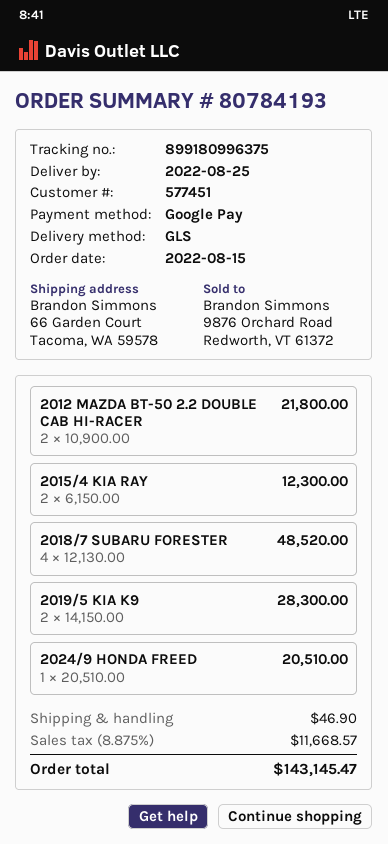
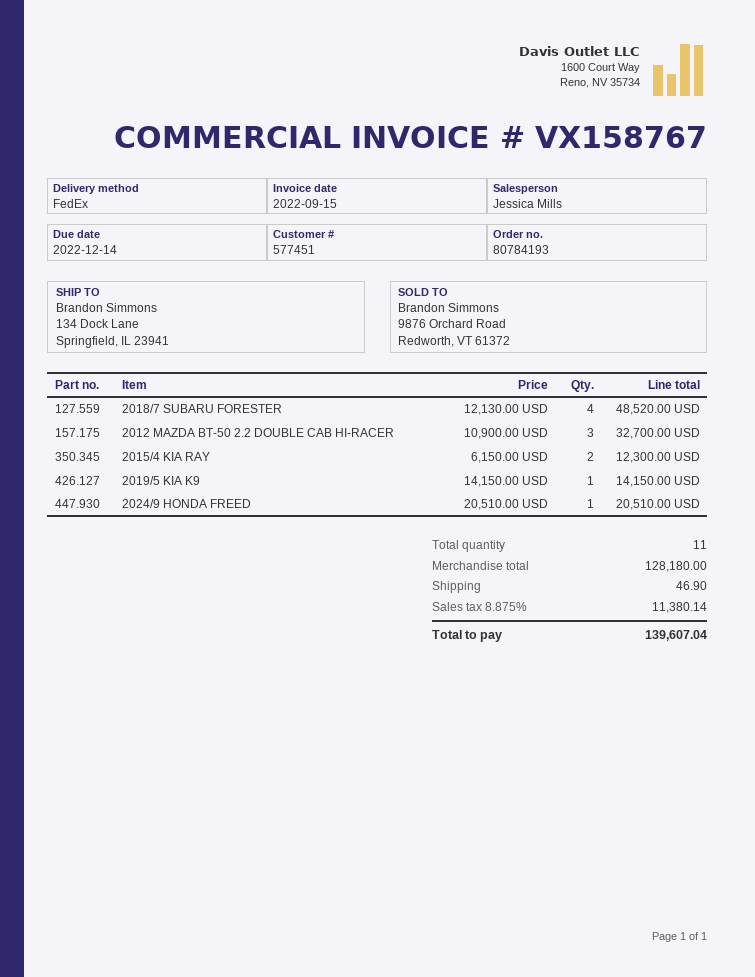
shipping method: GLS -> FedEx
ship to: 66 Garden Court, Tacoma, WA 59578 -> 134 Dock Lane, Springfield, IL 23941
2012 MAZDA BT-50 2.2 DOUBLE CAB HI-RACER: 2 x 10900.00 = 21800.00 -> 3 x 10900.00 = 32700.00
2019/5 KIA K9: 2 x 14150.00 = 28300.00 -> 1 x 14150.00 = 14150.00
tax: 8.875% = 11668.57 -> 8.875% = 11380.14
total: 143145.47 -> 139607.04

